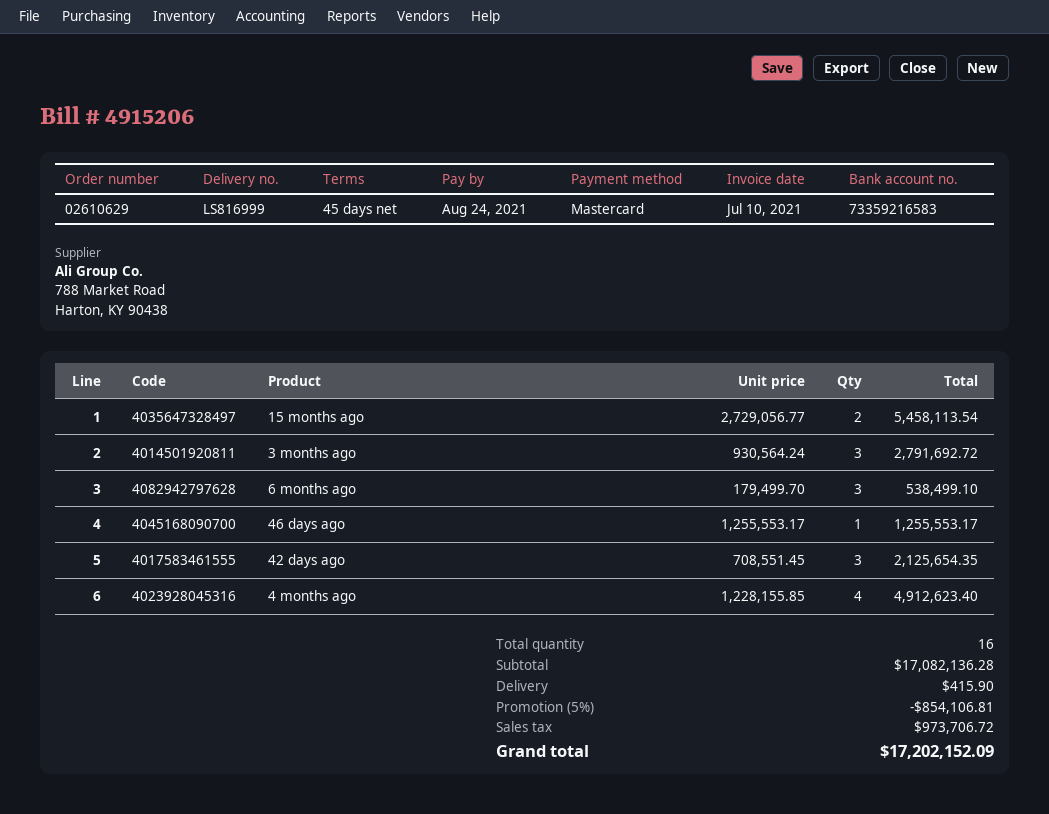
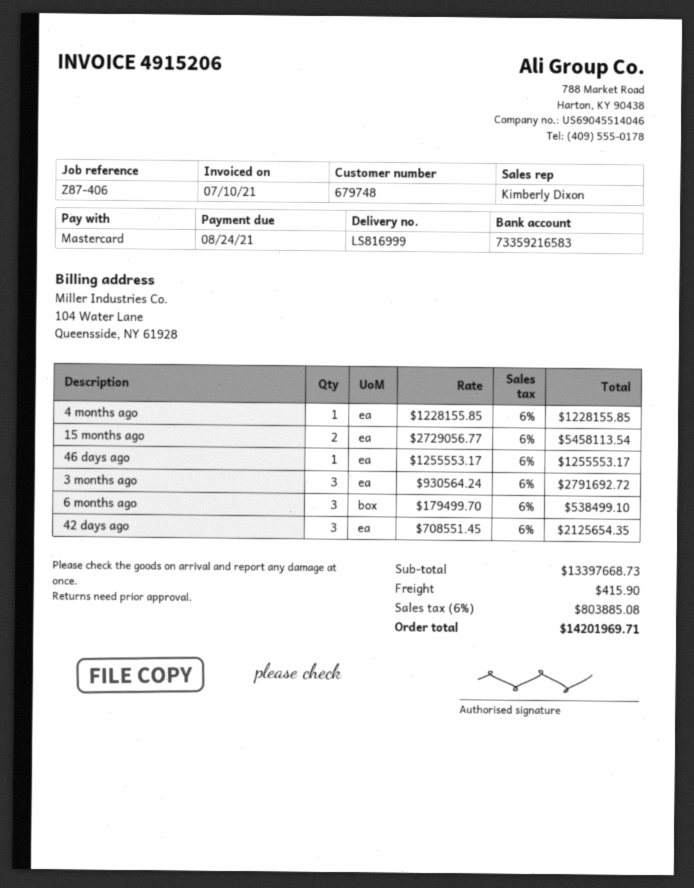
4 months ago: 4 x 1228155.85 = 4912623.40 -> 1 x 1228155.85 = 1228155.85
subtotal: 17082136.28 -> 13397668.73
discount: 5% = 854106.81 -> none
tax: 973706.72 -> 803885.08
total: 17202152.09 -> 14201969.71

